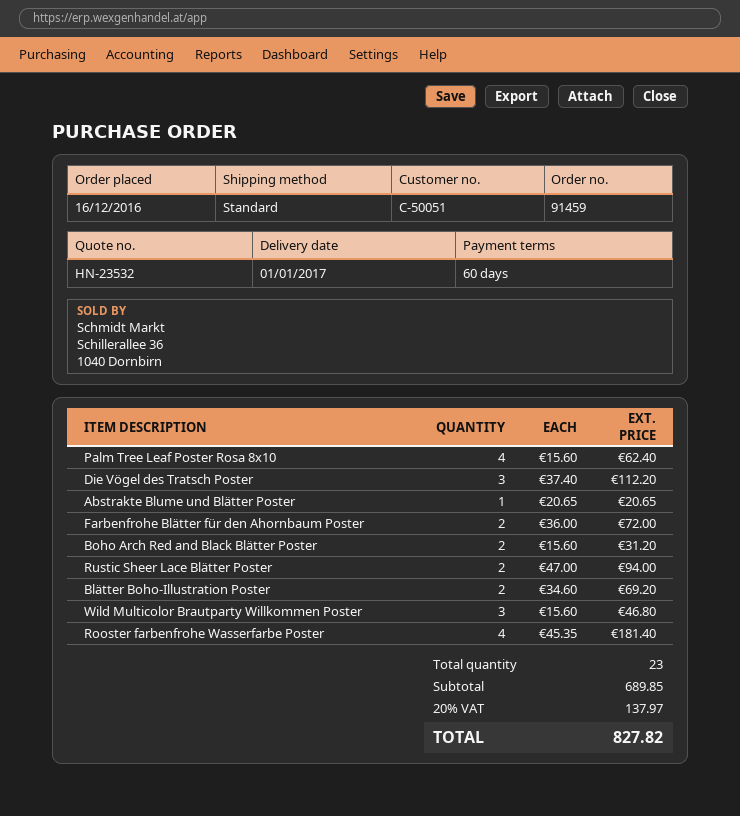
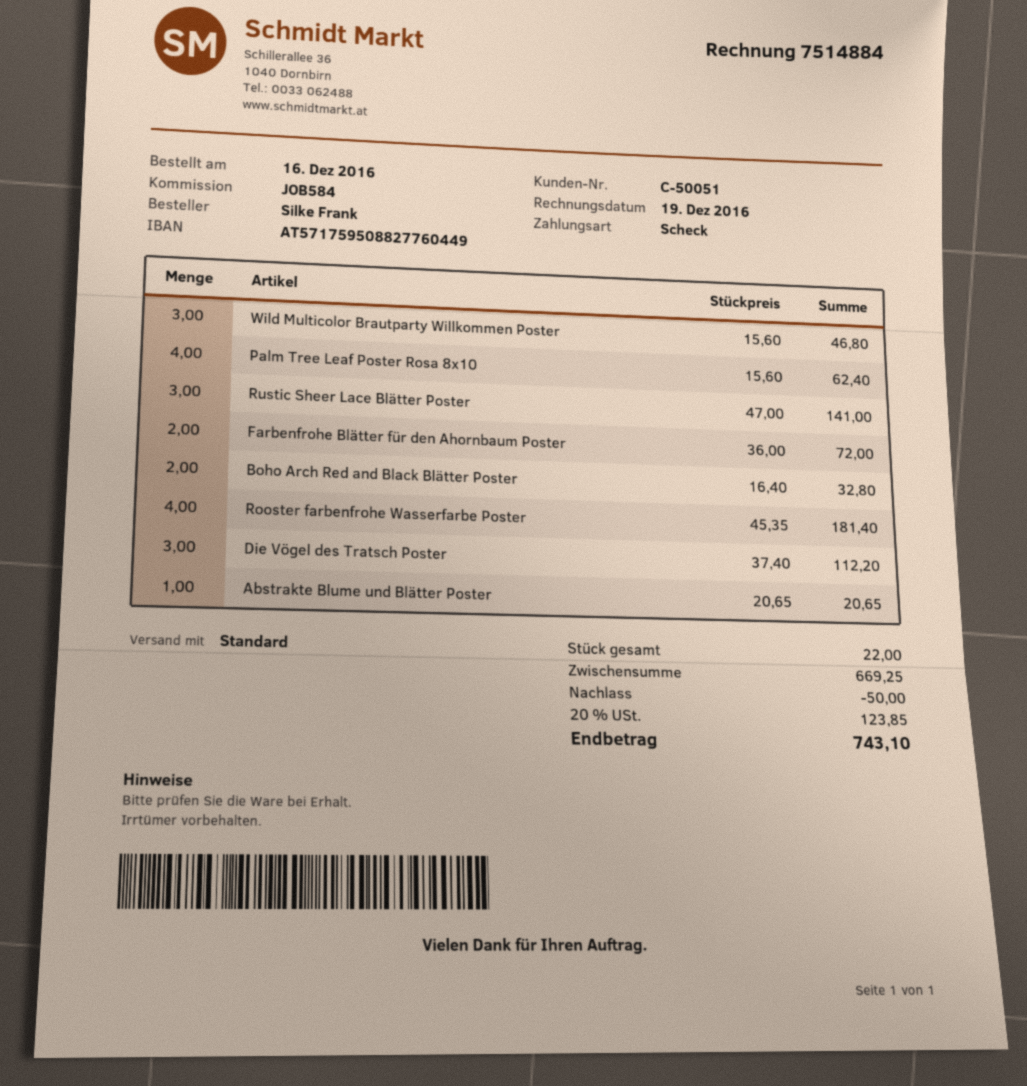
Boho Arch Red and Black Blätter Poster: 2 x 15.60 = 31.20 -> 2 x 16.40 = 32.80
Rustic Sheer Lace Blätter Poster: 2 x 47.00 = 94.00 -> 3 x 47.00 = 141.00
Blätter Boho-Illustration Poster: 2 x 34.60 = 69.20 -> none
total quantity: 23 -> 22
subtotal: 689.85 -> 669.25
discount: none -> 50.00
tax: 20% = 137.97 -> 20% = 123.85
total: 827.82 -> 743.10

